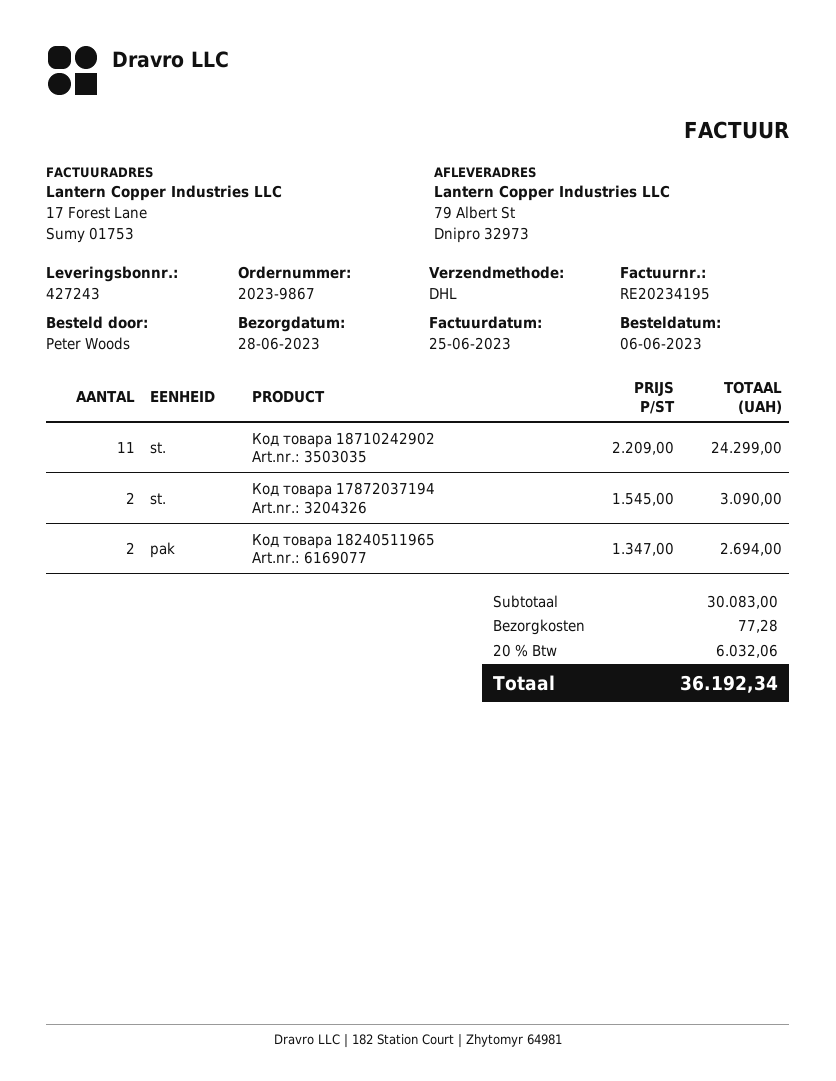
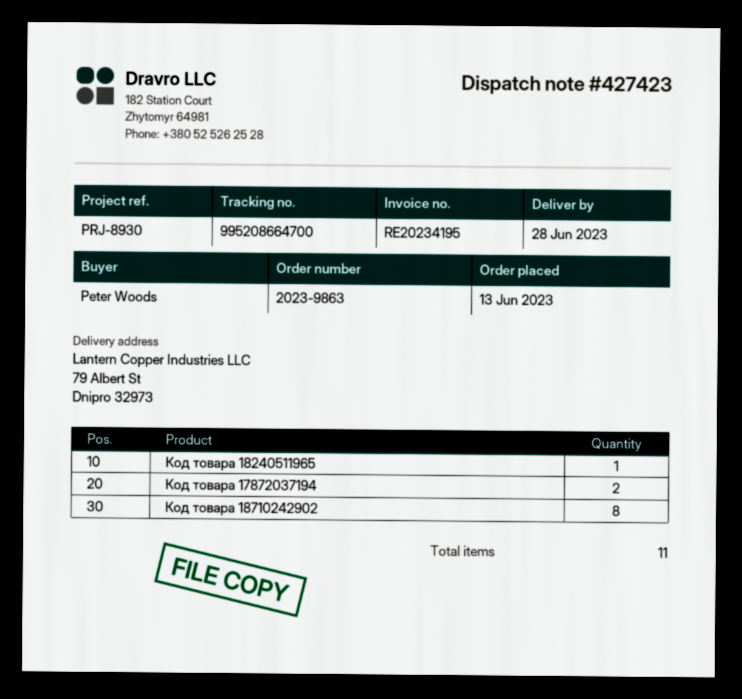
order number: 2023-9867 -> 2023-9863
order date: 2023-06-06 -> 2023-06-13
delivery note number: 427243 -> 427423
Код товара 18710242902: 11 -> 8
Код товара 18240511965: 2 -> 1

